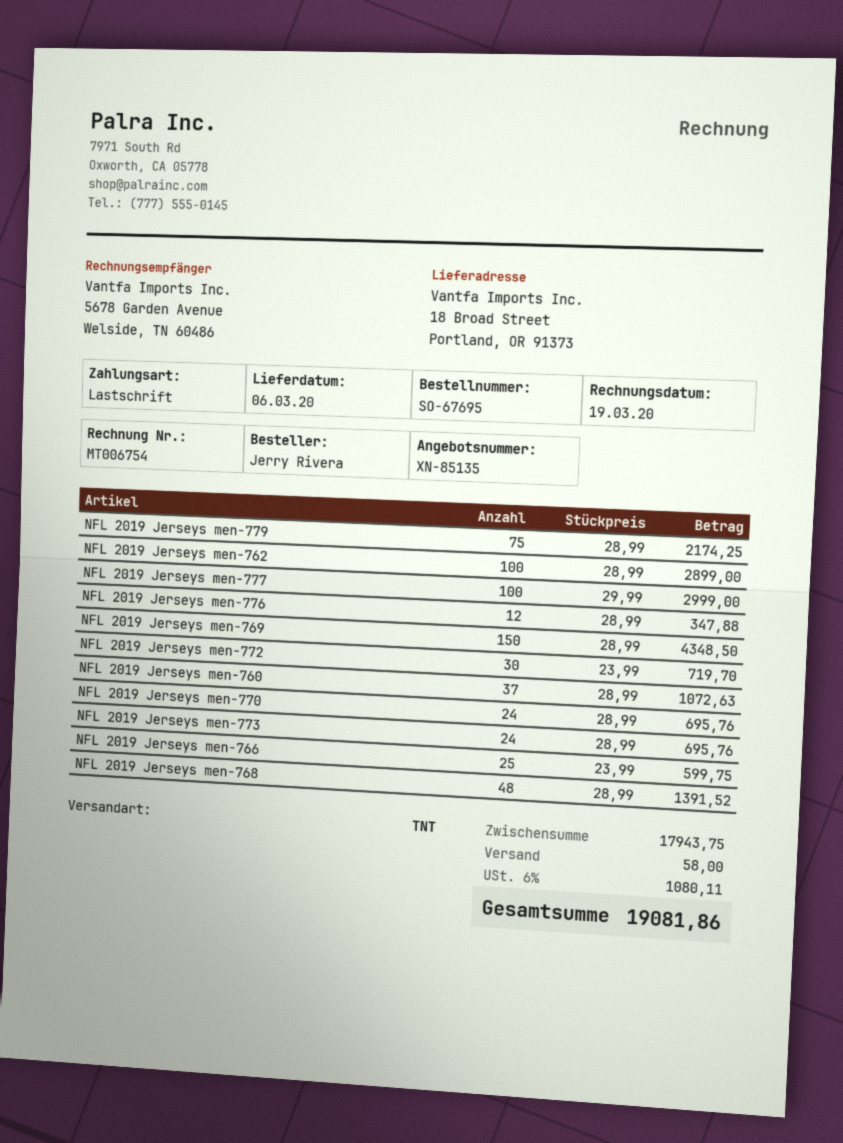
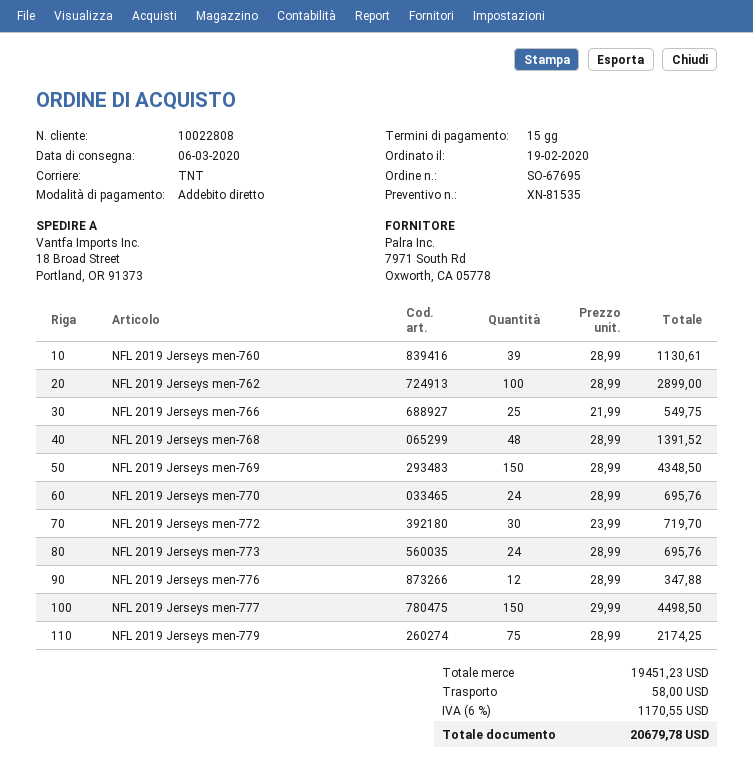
quote number: XN-85135 -> XN-81535
NFL 2019 Jerseys men-777: 100 x 29.99 = 2999.00 -> 150 x 29.99 = 4498.50
NFL 2019 Jerseys men-760: 37 x 28.99 = 1072.63 -> 39 x 28.99 = 1130.61
NFL 2019 Jerseys men-766: 25 x 23.99 = 599.75 -> 25 x 21.99 = 549.75
subtotal: 17943.75 -> 19451.23
tax: 6% = 1080.11 -> 6% = 1170.55
total: 19081.86 -> 20679.78

